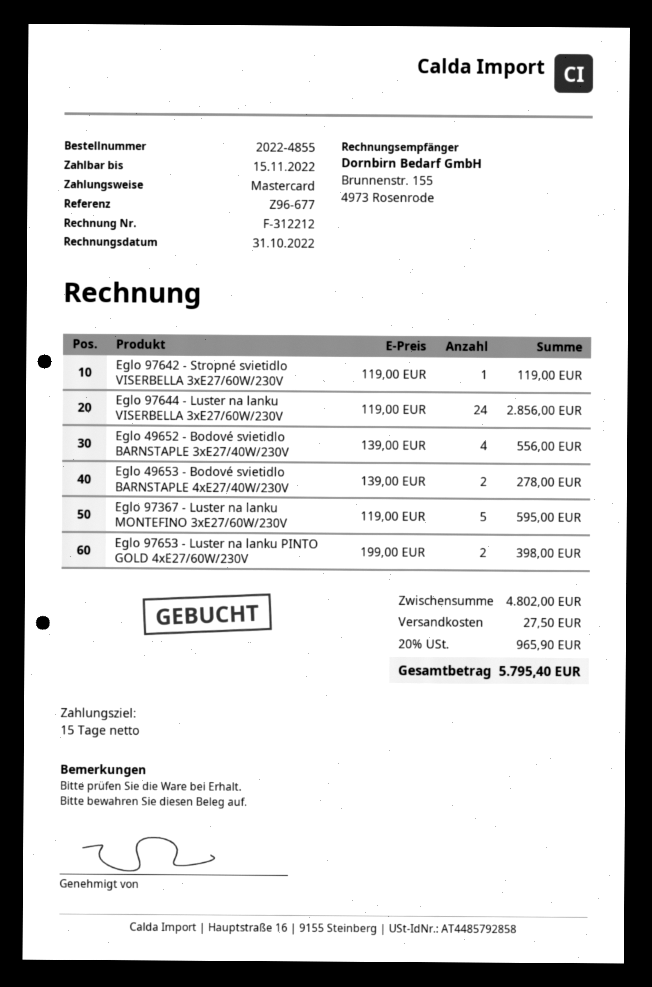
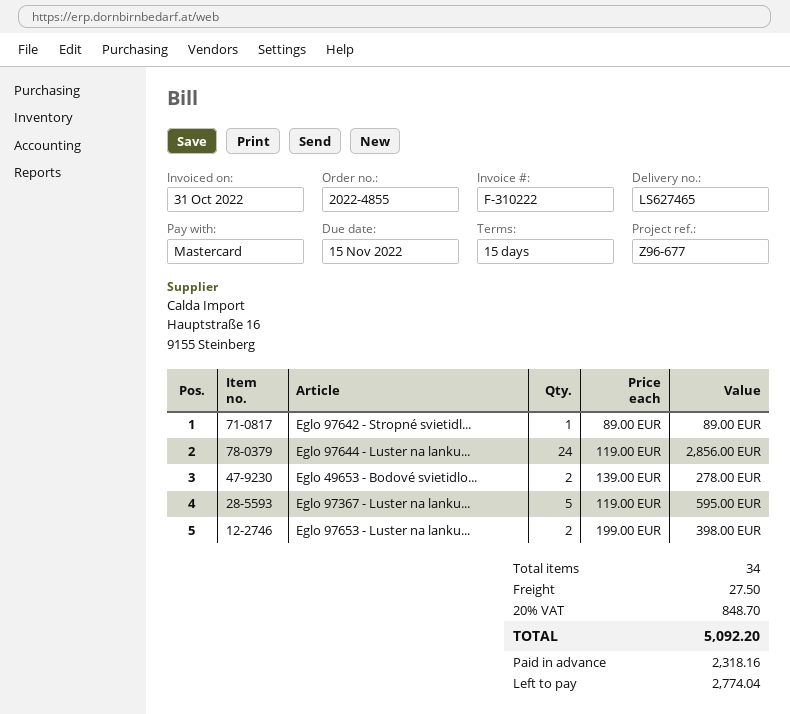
invoice number: F-312212 -> F-310222
Eglo 97642 - Stropné svietidlo VISERBELLA 3xE27/60W/230V: 1 x 119.00 = 119.00 -> 1 x 89.00 = 89.00
Eglo 49652 - Bodové svietidlo BARNSTAPLE 3xE27/40W/230V: 4 x 139.00 = 556.00 -> none
tax: 20% = 965.90 -> 20% = 848.70
total: 5795.40 -> 5092.20

